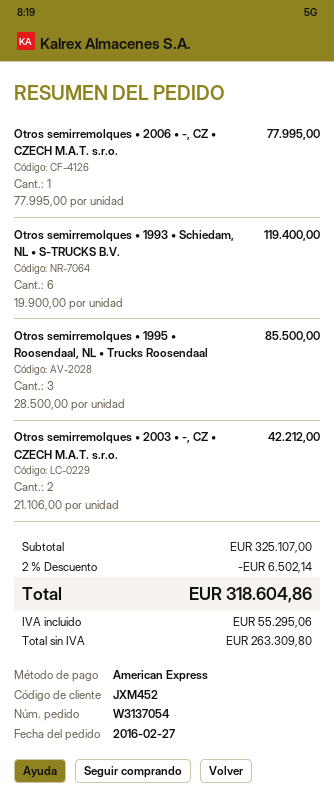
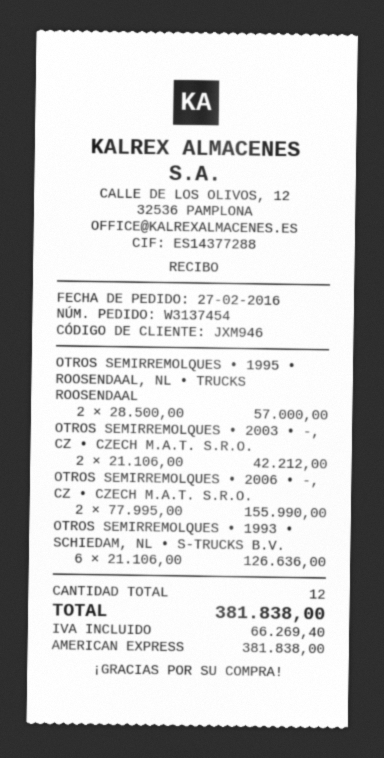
order number: W3137054 -> W3137454
customer number: JXM452 -> JXM946
Otros semirremolques • 2006 • -, CZ • CZECH M.A.T. s.r.o.: 1 x 77995.00 = 77995.00 -> 2 x 77995.00 = 155990.00
Otros semirremolques • 1993 • Schiedam, NL • S-TRUCKS B.V.: 6 x 19900.00 = 119400.00 -> 6 x 21106.00 = 126636.00
Otros semirremolques • 1995 • Roosendaal, NL • Trucks Roosendaal: 3 x 28500.00 = 85500.00 -> 2 x 28500.00 = 57000.00
discount: 2% = 6502.14 -> none
tax: 55295.06 -> 66269.40
total: 318604.86 -> 381838.00

